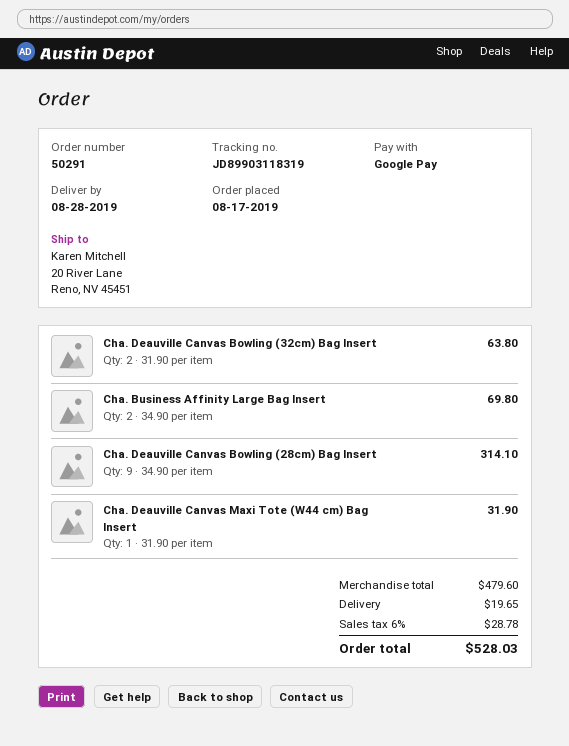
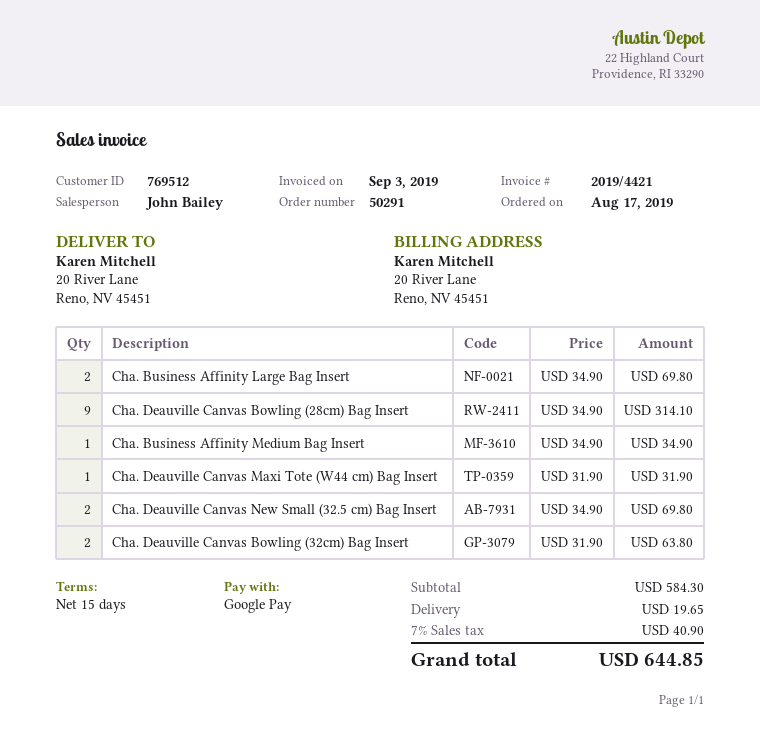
Cha. Business Affinity Medium Bag Insert: none -> 1 x 34.90 = 34.90
Cha. Deauville Canvas New Small (32.5 cm) Bag Insert: none -> 2 x 34.90 = 69.80
subtotal: 479.60 -> 584.30
tax: 6% = 28.78 -> 7% = 40.90
total: 528.03 -> 644.85

